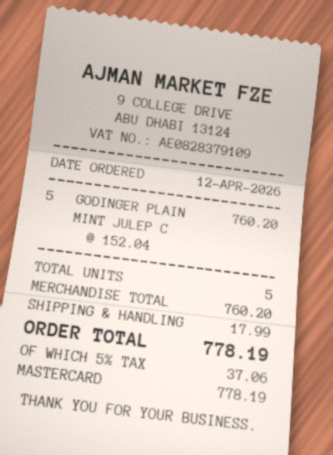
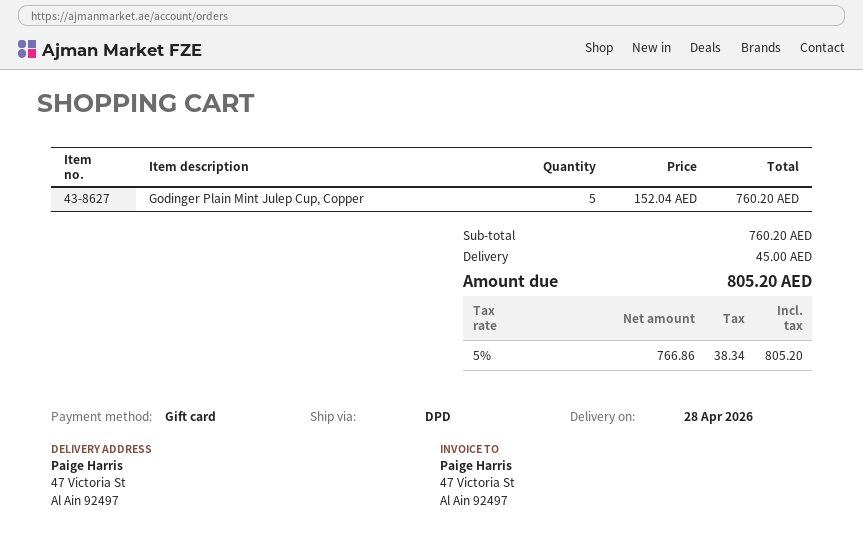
payment method: Mastercard -> gift card
shipping: 17.99 -> 45.00
tax: 5% = 37.06 -> 5% = 38.34
total: 778.19 -> 805.20

